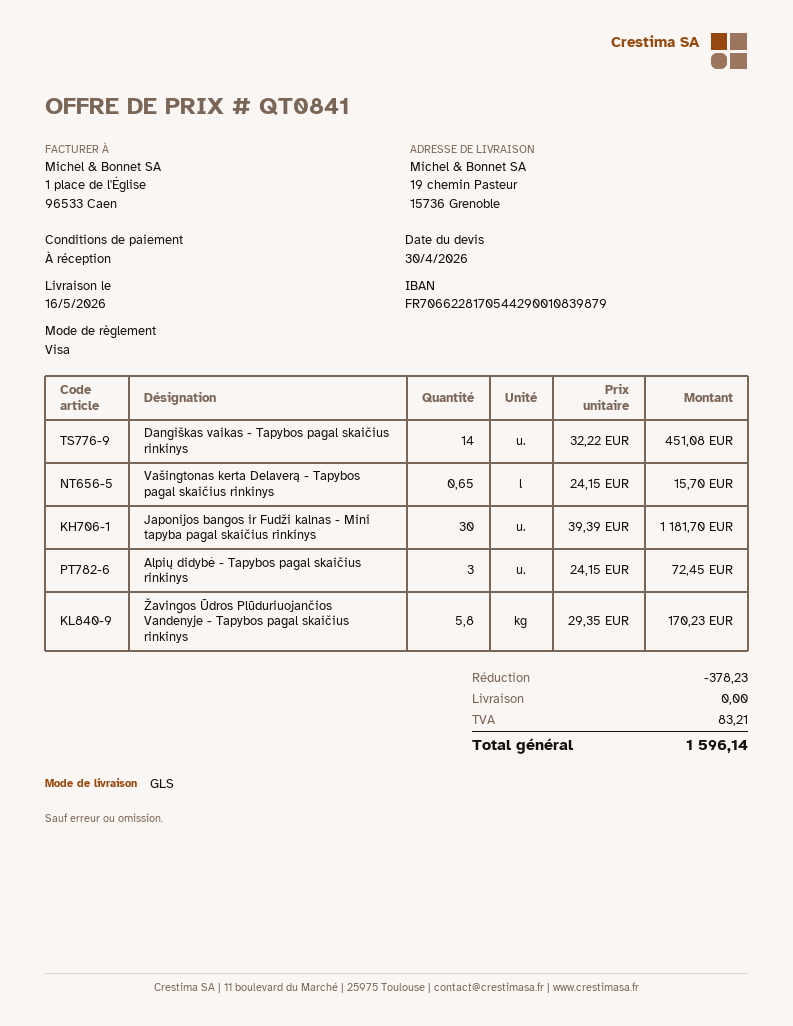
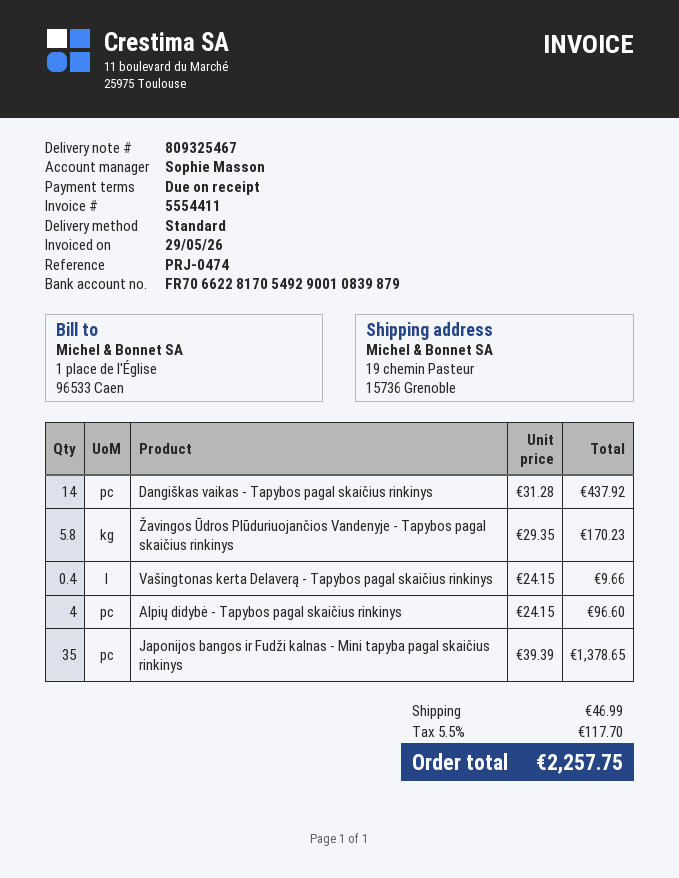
bank account: FR7066228170544290010839879 -> FR7066228170549290010839879
shipping method: GLS -> standard
Dangiškas vaikas - Tapybos pagal skaičius rinkinys: 14 x 32.22 = 451.08 -> 14 x 31.28 = 437.92
Vašingtonas kerta Delaverą - Tapybos pagal skaičius rinkinys: 0.65 x 24.15 = 15.70 -> 0.4 x 24.15 = 9.66
Japonijos bangos ir Fudži kalnas - Mini tapyba pagal skaičius rinkinys: 30 x 39.39 = 1181.70 -> 35 x 39.39 = 1378.65
Alpių didybė - Tapybos pagal skaičius rinkinys: 3 x 24.15 = 72.45 -> 4 x 24.15 = 96.60
discount: 378.23 -> none
shipping: 0.00 -> 46.99
tax: 83.21 -> 117.70
total: 1596.14 -> 2257.75

